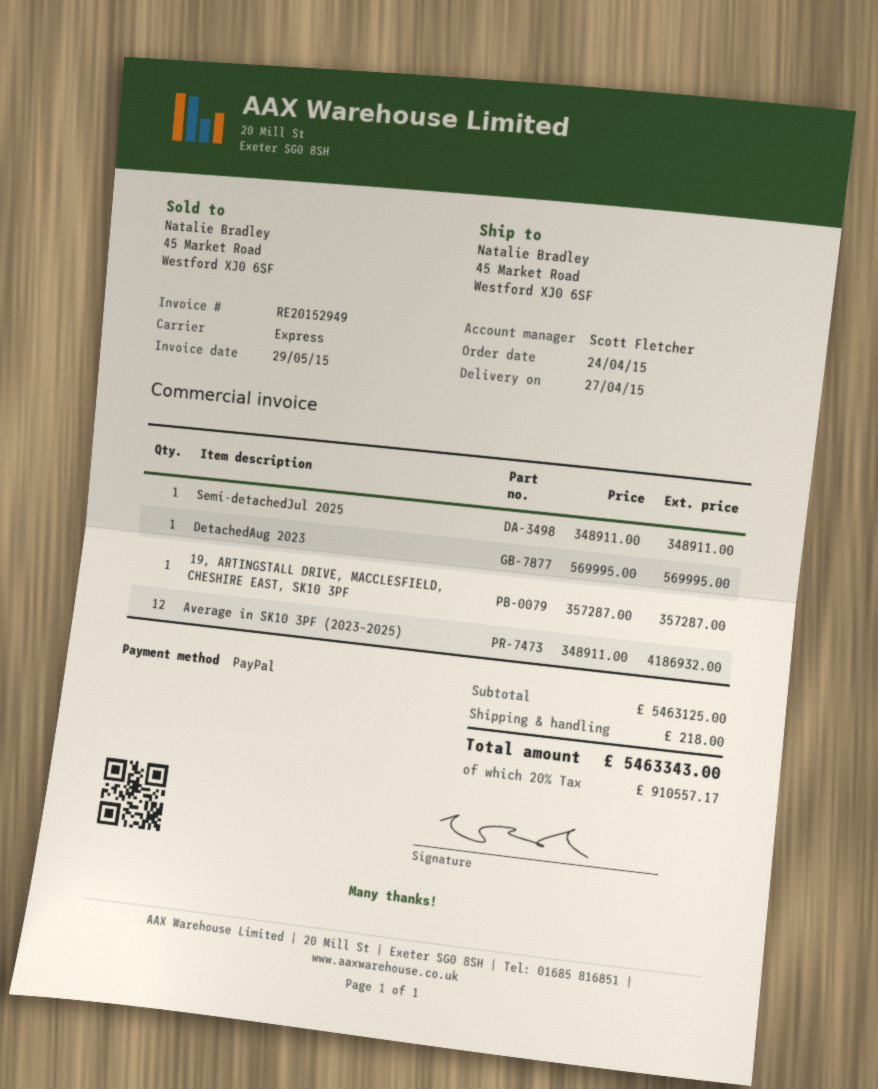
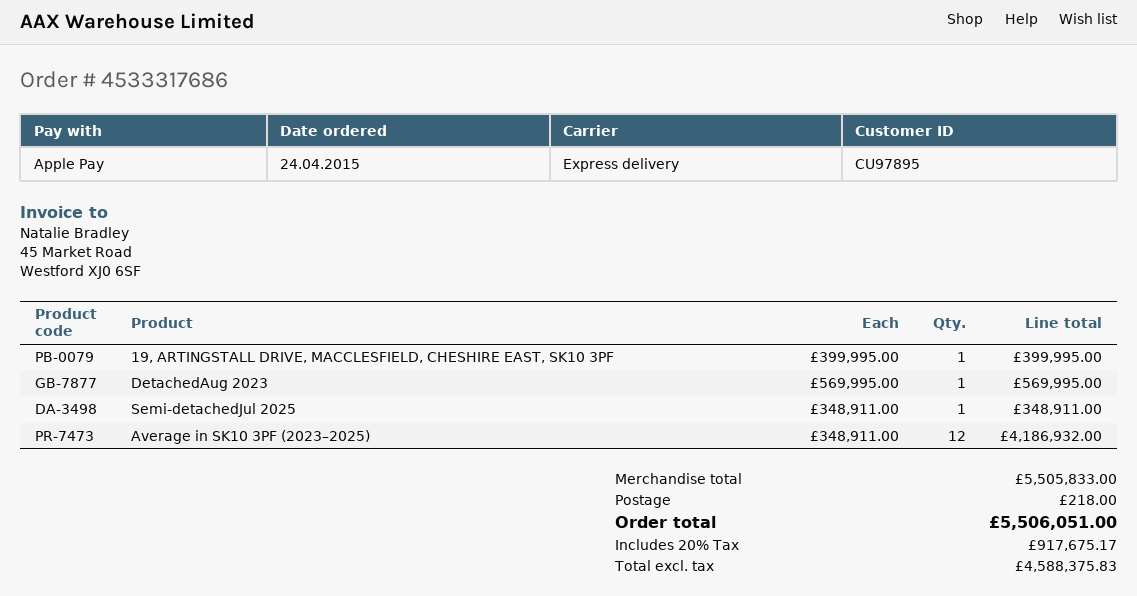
payment method: PayPal -> Apple Pay
19, ARTINGSTALL DRIVE, MACCLESFIELD, CHESHIRE EAST, SK10 3PF: 1 x 357287.00 = 357287.00 -> 1 x 399995.00 = 399995.00
subtotal: 5463125.00 -> 5505833.00
tax: 20% = 910557.17 -> 20% = 917675.17
total: 5463343.00 -> 5506051.00

